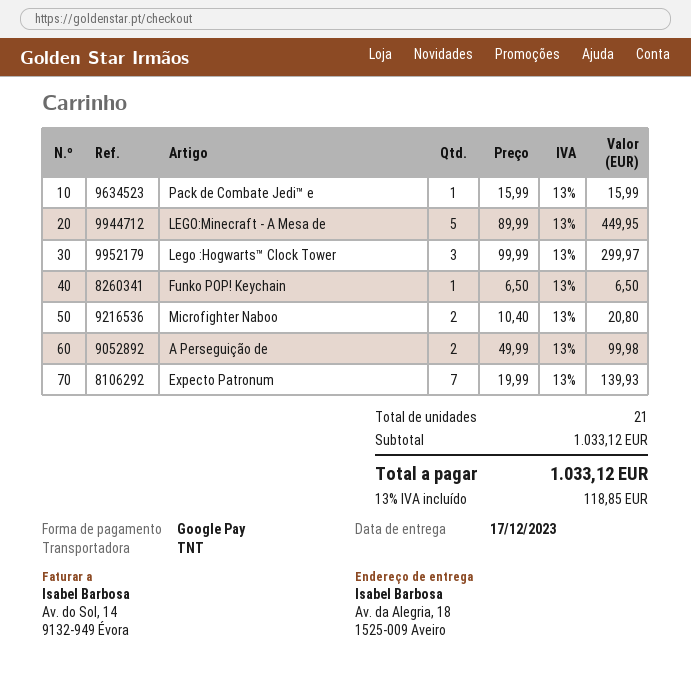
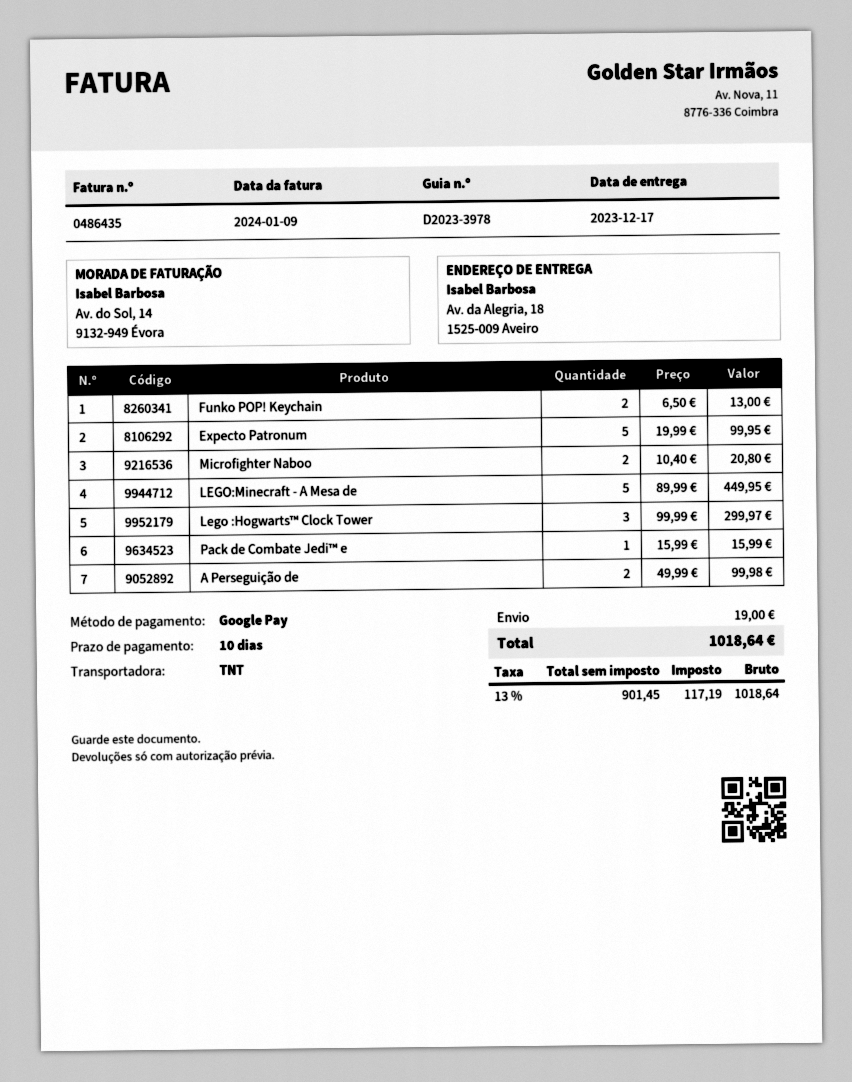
Funko POP! Keychain: 1 x 6.50 = 6.50 -> 2 x 6.50 = 13.00
Expecto Patronum: 7 x 19.99 = 139.93 -> 5 x 19.99 = 99.95
shipping: none -> 19.00
tax: 13% = 118.85 -> 13% = 117.19
total: 1033.12 -> 1018.64

